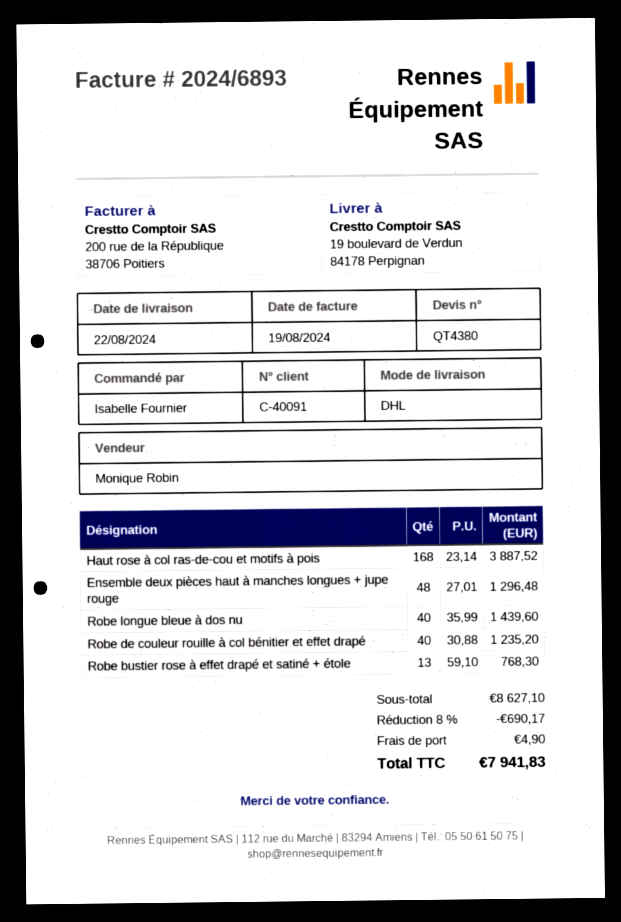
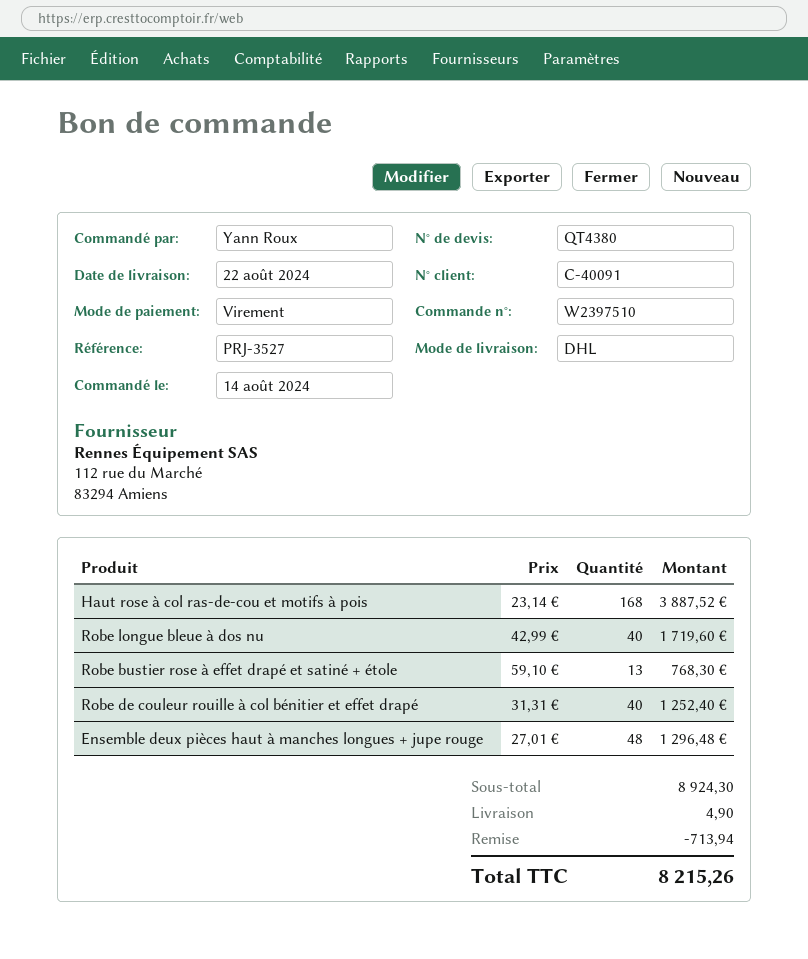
ordered by: Isabelle Fournier -> Yann Roux
Robe longue bleue à dos nu: 40 x 35.99 = 1439.60 -> 40 x 42.99 = 1719.60
Robe de couleur rouille à col bénitier et effet drapé: 40 x 30.88 = 1235.20 -> 40 x 31.31 = 1252.40
subtotal: 8627.10 -> 8924.30
discount: 690.17 -> 713.94
total: 7941.83 -> 8215.26

